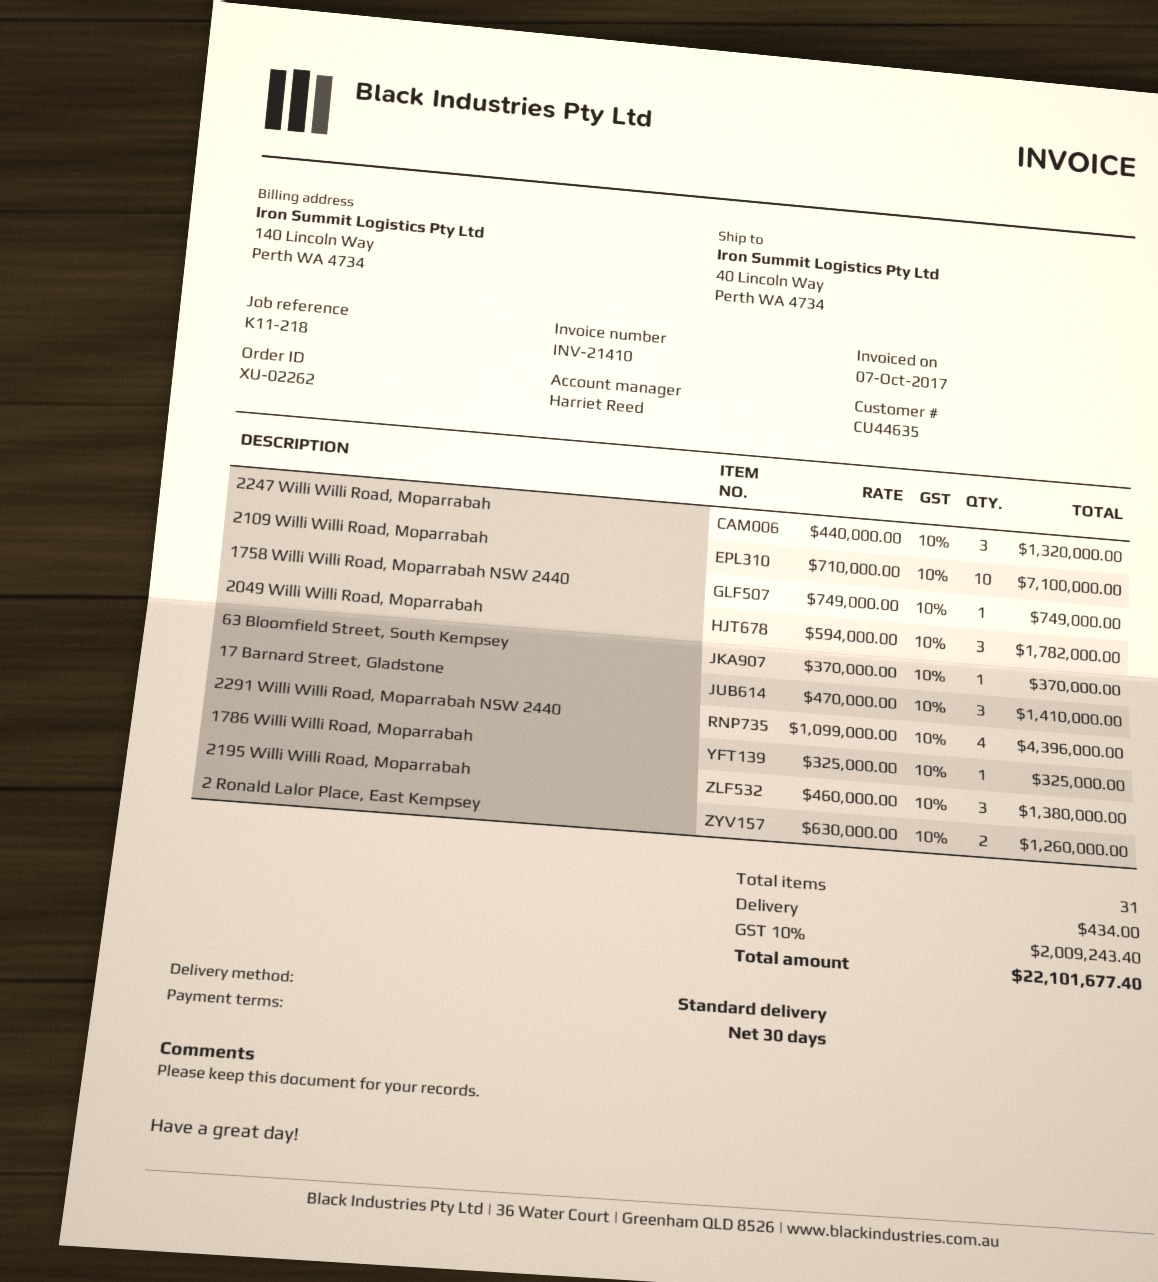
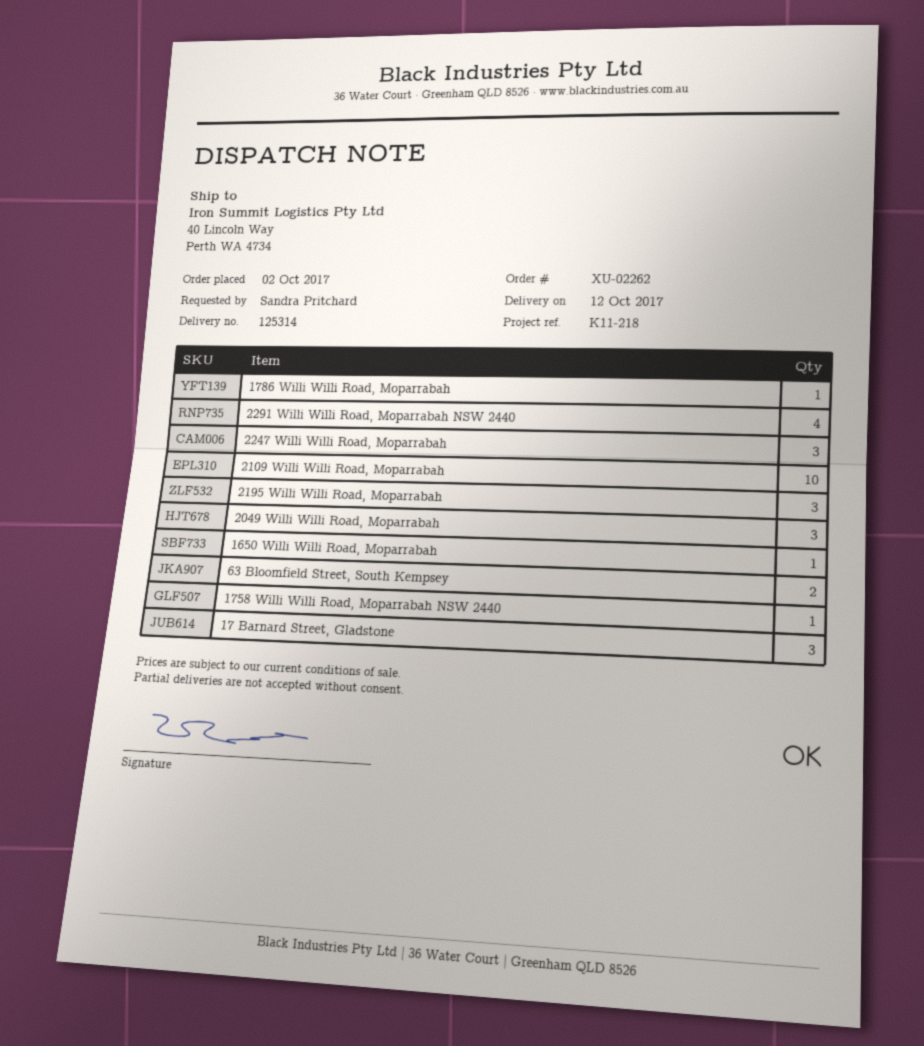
63 Bloomfield Street, South Kempsey: 1 -> 2
2 Ronald Lalor Place, East Kempsey: 2 -> none
1650 Willi Willi Road, Moparrabah: none -> 1

